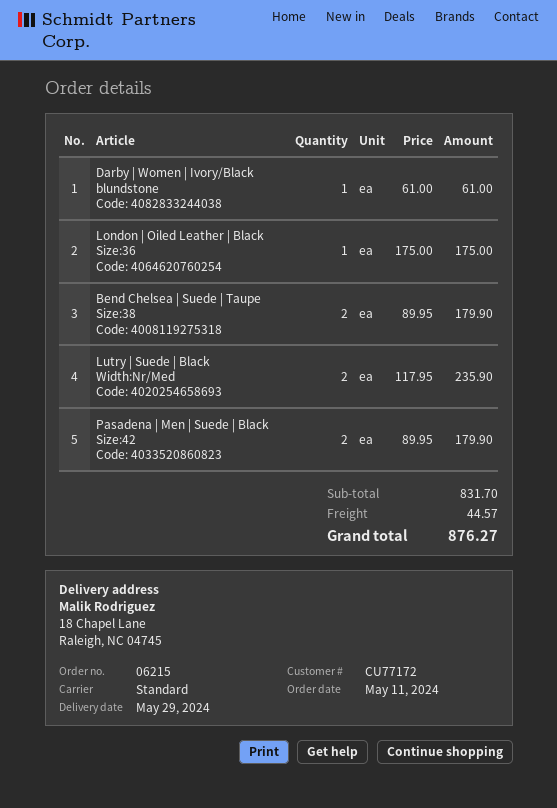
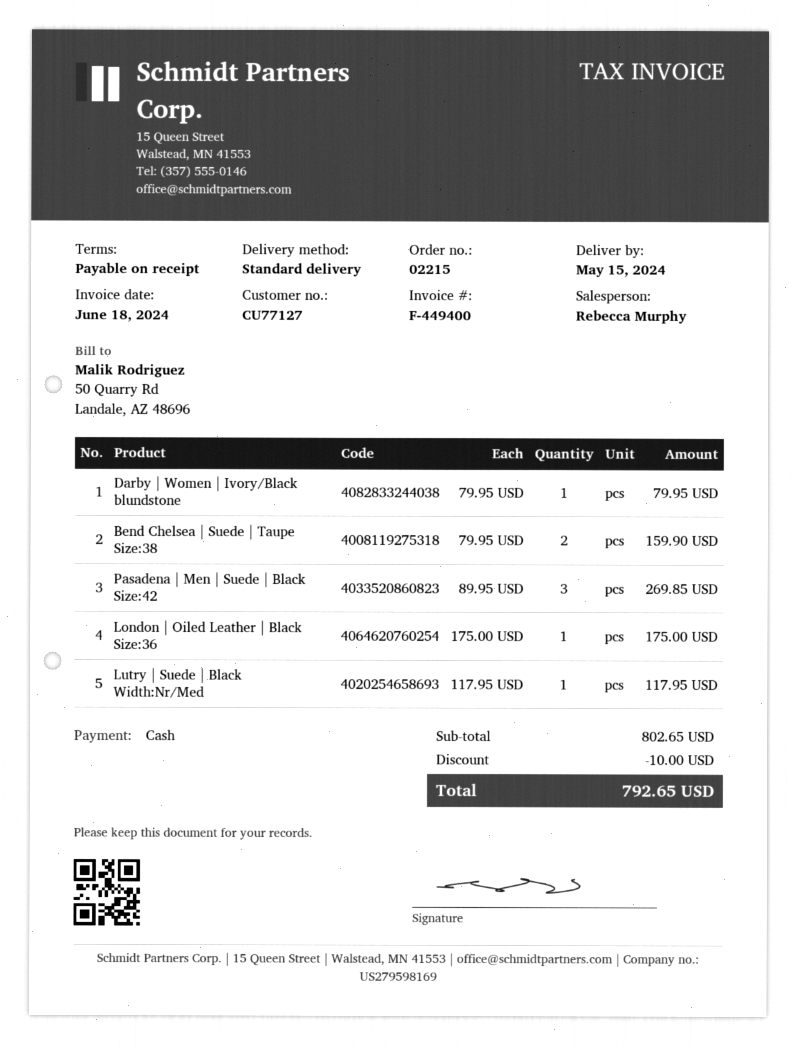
order number: 06215 -> 02215
delivery date: 2024-05-29 -> 2024-05-15
customer number: CU77172 -> CU77127
Darby | Women | Ivory/Black blundstone: 1 x 61.00 = 61.00 -> 1 x 79.95 = 79.95
Bend Chelsea | Suede | Taupe Size:38: 2 x 89.95 = 179.90 -> 2 x 79.95 = 159.90
Lutry | Suede | Black Width:Nr/Med: 2 x 117.95 = 235.90 -> 1 x 117.95 = 117.95
Pasadena | Men | Suede | Black Size:42: 2 x 89.95 = 179.90 -> 3 x 89.95 = 269.85
subtotal: 831.70 -> 802.65
discount: none -> 10.00
shipping: 44.57 -> none
total: 876.27 -> 792.65

